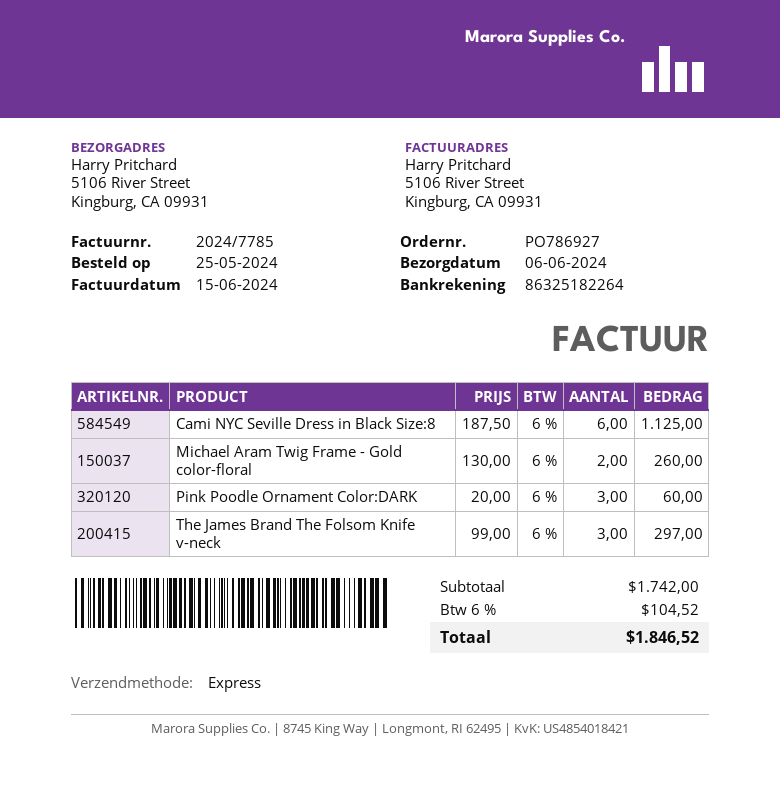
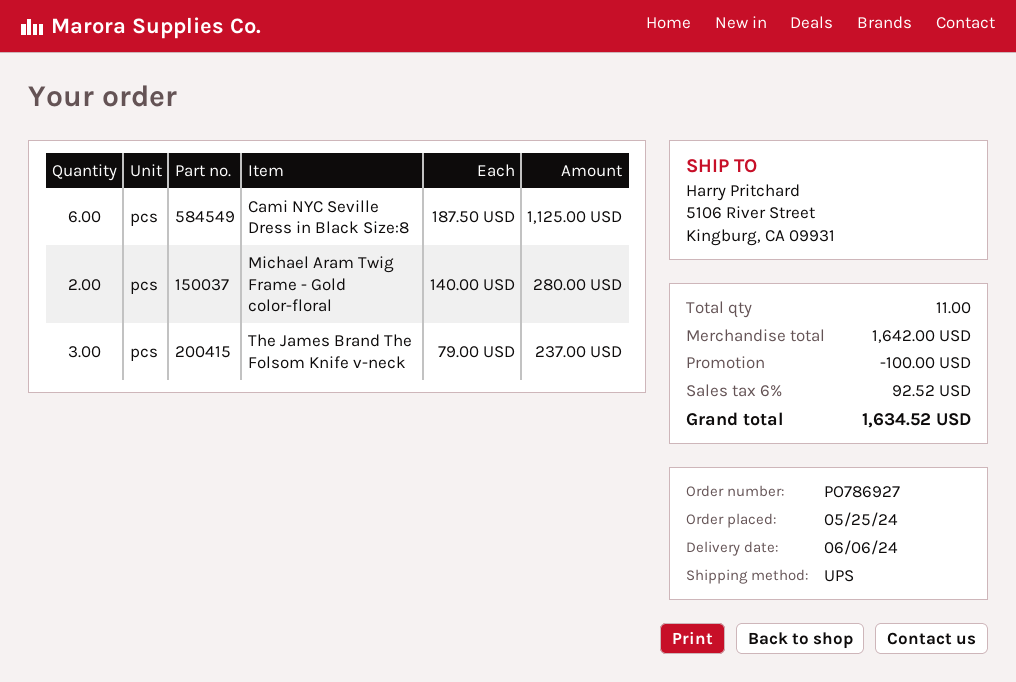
shipping method: express -> UPS
Michael Aram Twig Frame - Gold color-floral: 2 x 130.00 = 260.00 -> 2 x 140.00 = 280.00
Pink Poodle Ornament Color:DARK: 3 x 20.00 = 60.00 -> none
The James Brand The Folsom Knife v-neck: 3 x 99.00 = 297.00 -> 3 x 79.00 = 237.00
subtotal: 1742.00 -> 1642.00
discount: none -> 100.00
tax: 6% = 104.52 -> 6% = 92.52
total: 1846.52 -> 1634.52

